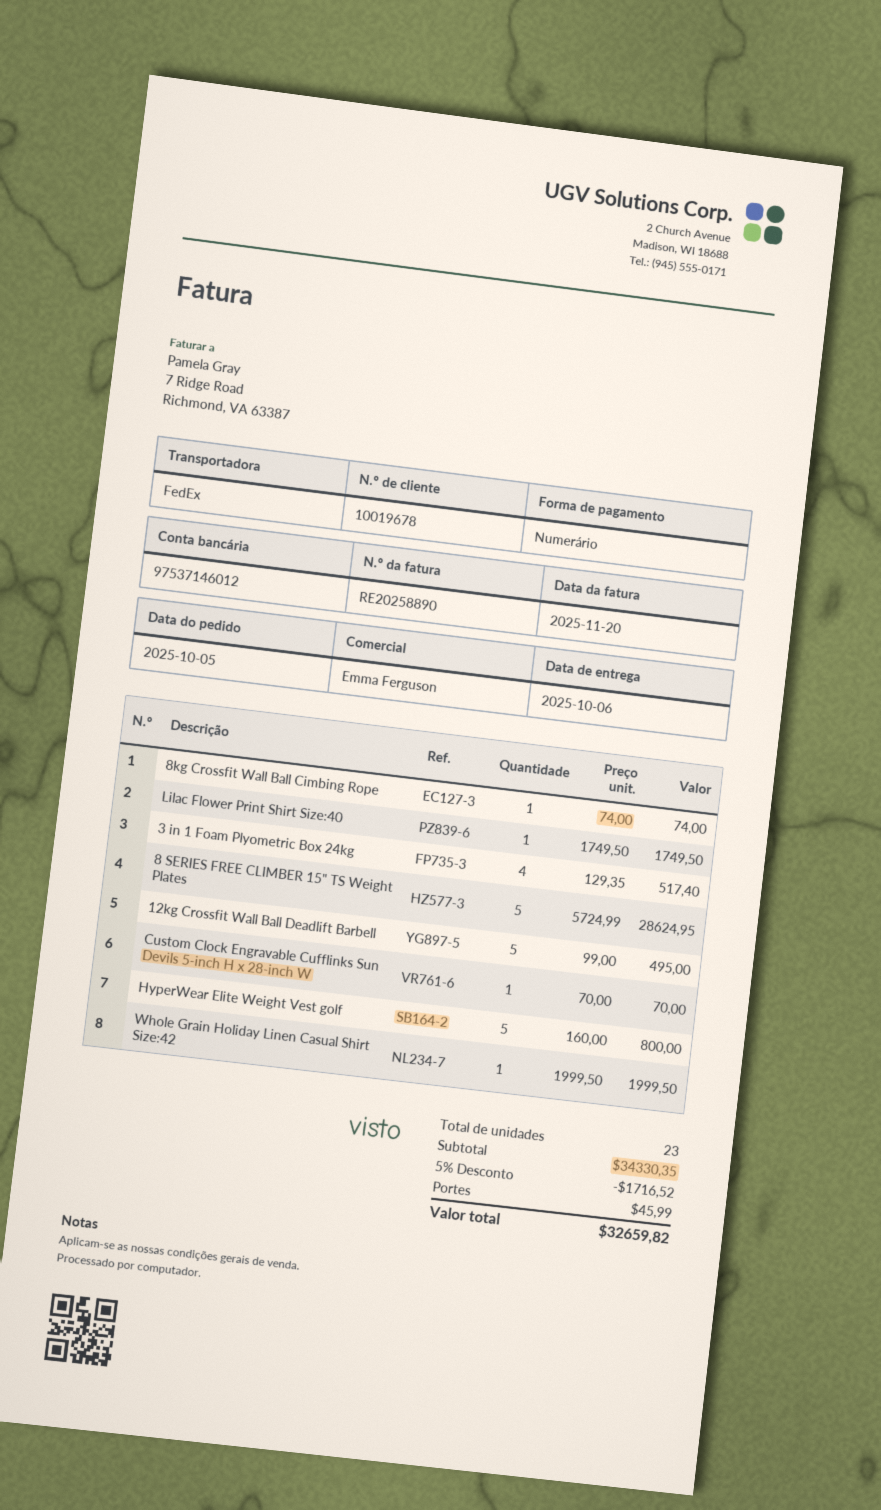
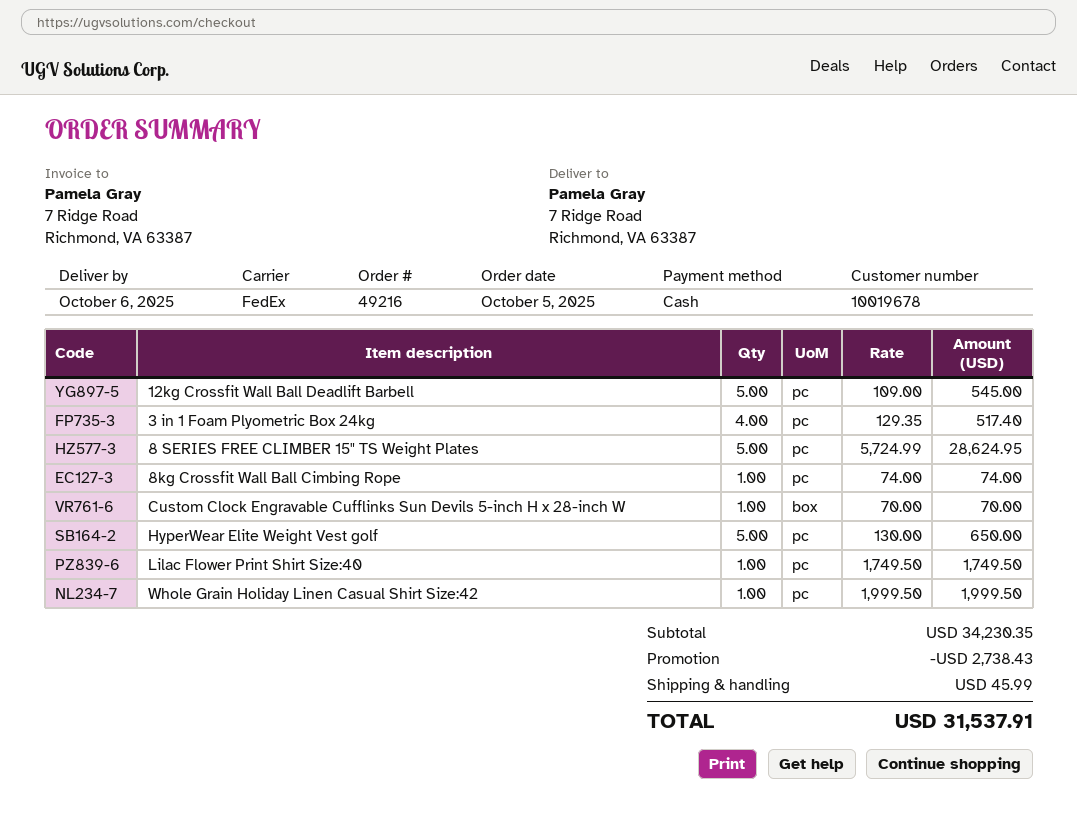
12kg Crossfit Wall Ball Deadlift Barbell: 5 x 99.00 = 495.00 -> 5 x 109.00 = 545.00
HyperWear Elite Weight Vest golf: 5 x 160.00 = 800.00 -> 5 x 130.00 = 650.00
subtotal: 34330.35 -> 34230.35
discount: 1716.52 -> 2738.43
total: 32659.82 -> 31537.91

